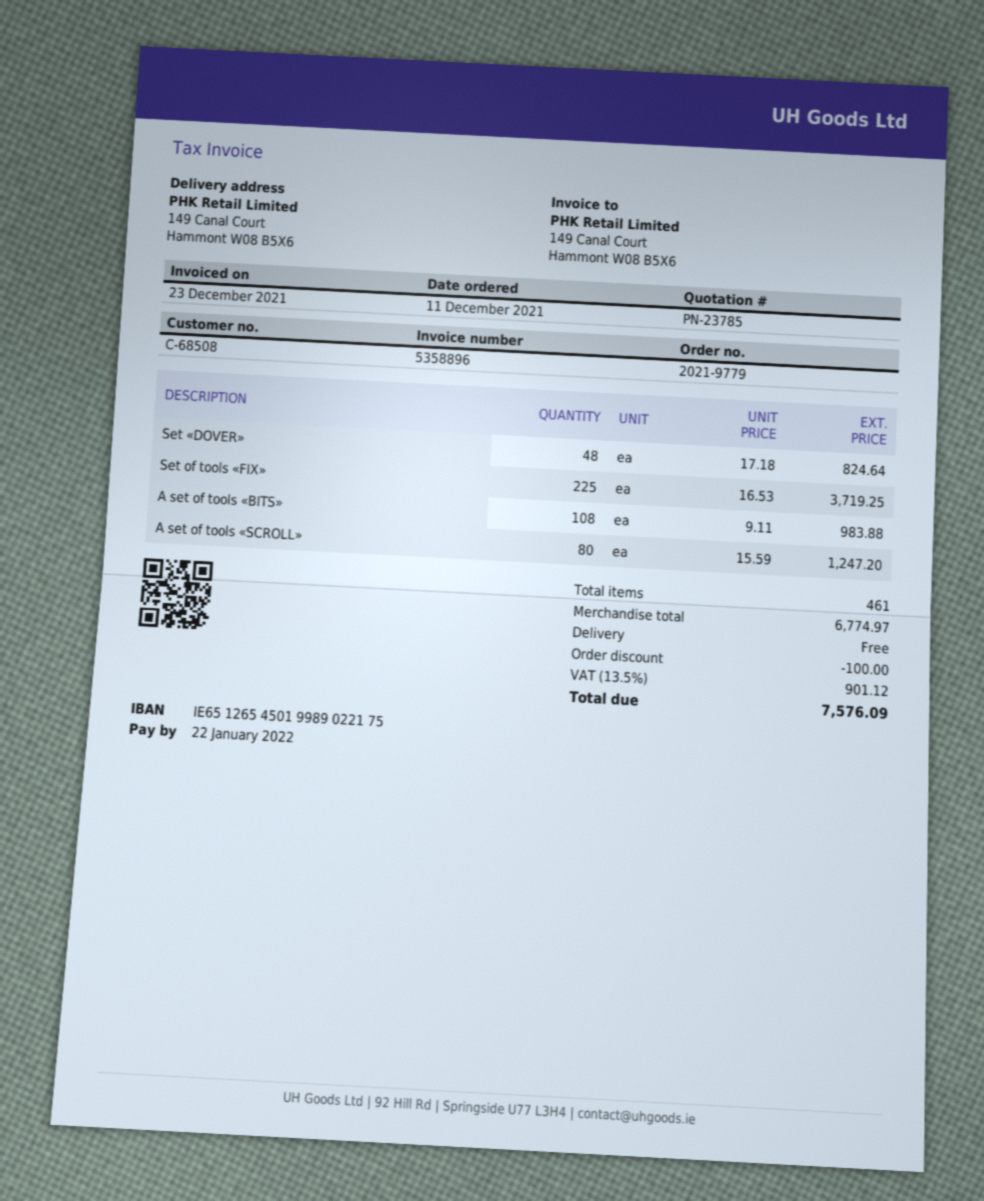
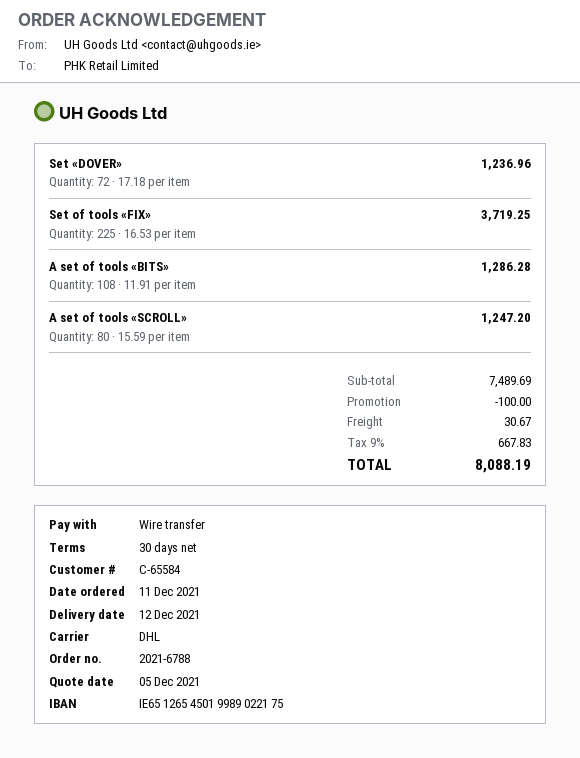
order number: 2021-9779 -> 2021-6788
customer number: C-68508 -> C-65584
Set «DOVER»: 48 x 17.18 = 824.64 -> 72 x 17.18 = 1236.96
A set of tools «BITS»: 108 x 9.11 = 983.88 -> 108 x 11.91 = 1286.28
subtotal: 6774.97 -> 7489.69
shipping: 0.00 -> 30.67
tax: 13.5% = 901.12 -> 9% = 667.83
total: 7576.09 -> 8088.19

